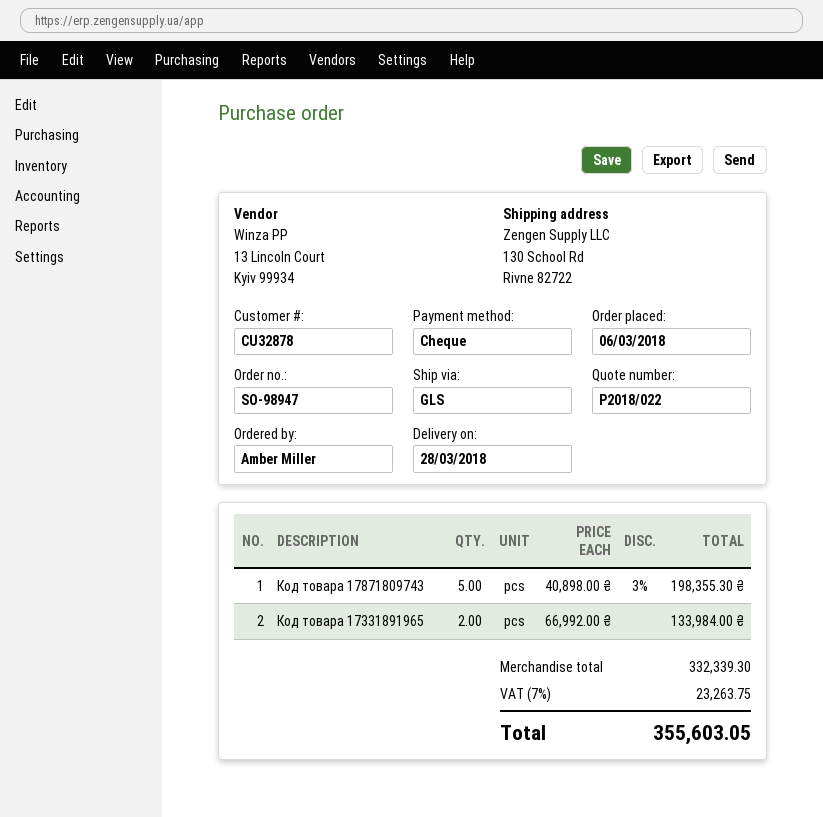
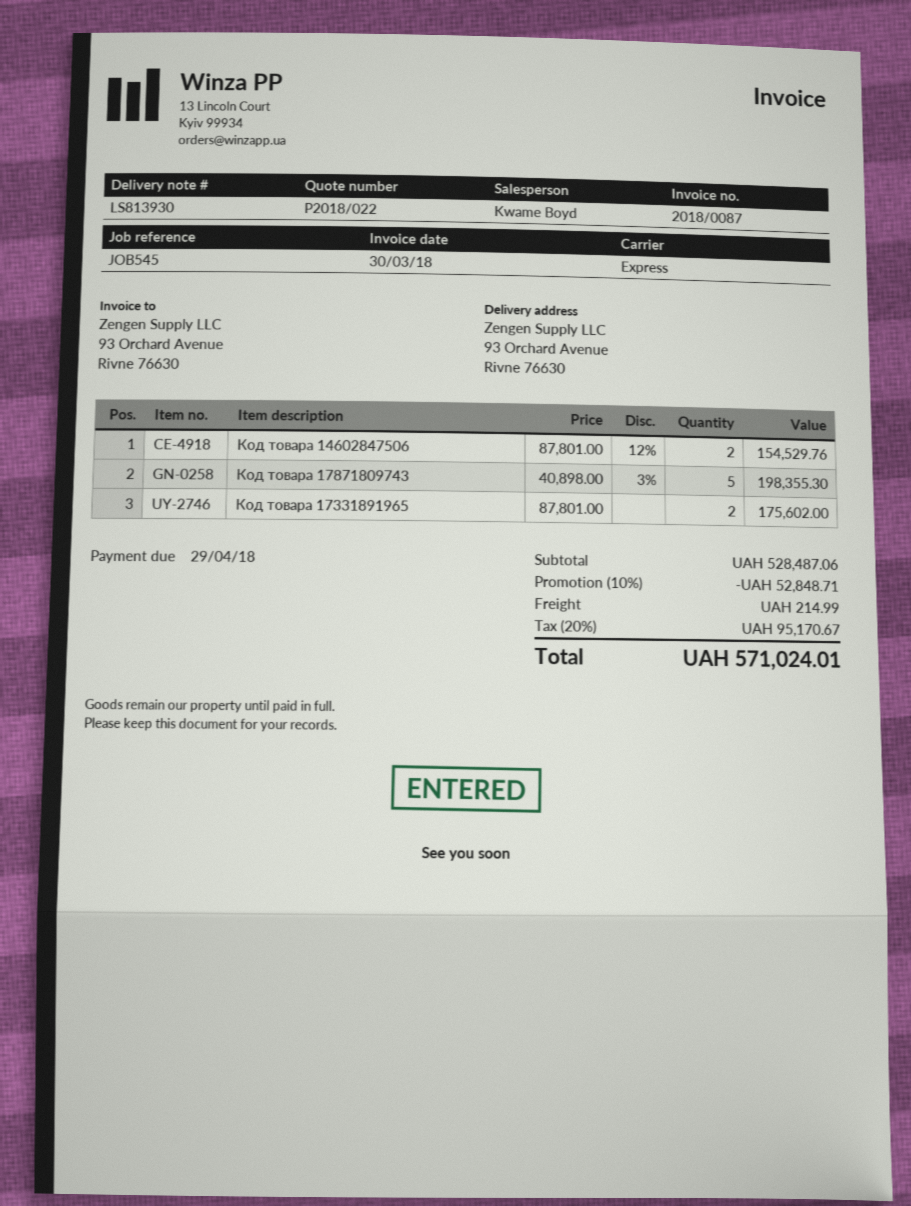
shipping method: GLS -> express
ship to: 130 School Rd, Rivne 82722 -> 93 Orchard Avenue, Rivne 76630
Код товара 17331891965: 2 x 66992.00 = 133984.00 -> 2 x 87801.00 = 175602.00
Код товара 14602847506: none -> 2 x 87801.00 - 12% = 154529.76
subtotal: 332339.30 -> 528487.06
discount: none -> 10% = 52848.71
shipping: none -> 214.99
tax: 7% = 23263.75 -> 20% = 95170.67
total: 355603.05 -> 571024.01

